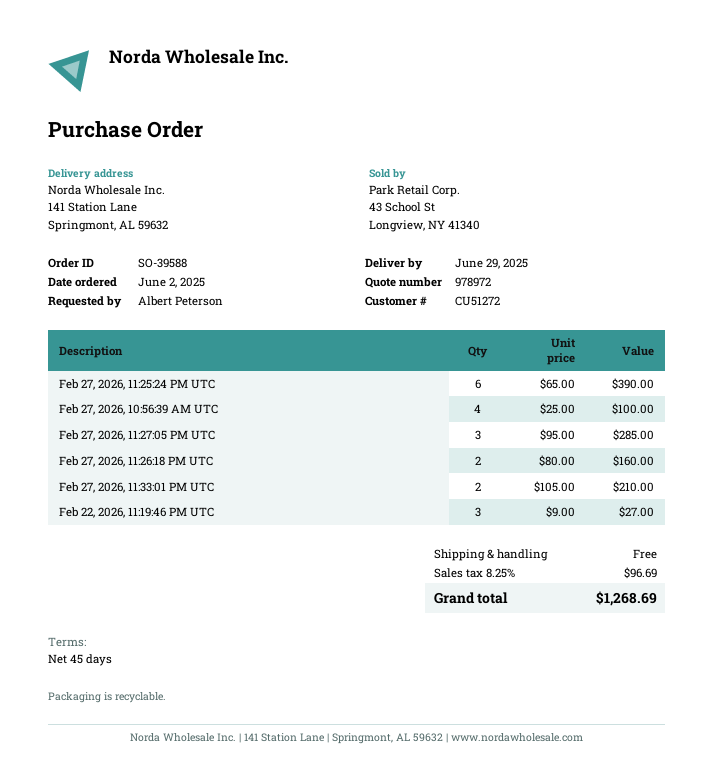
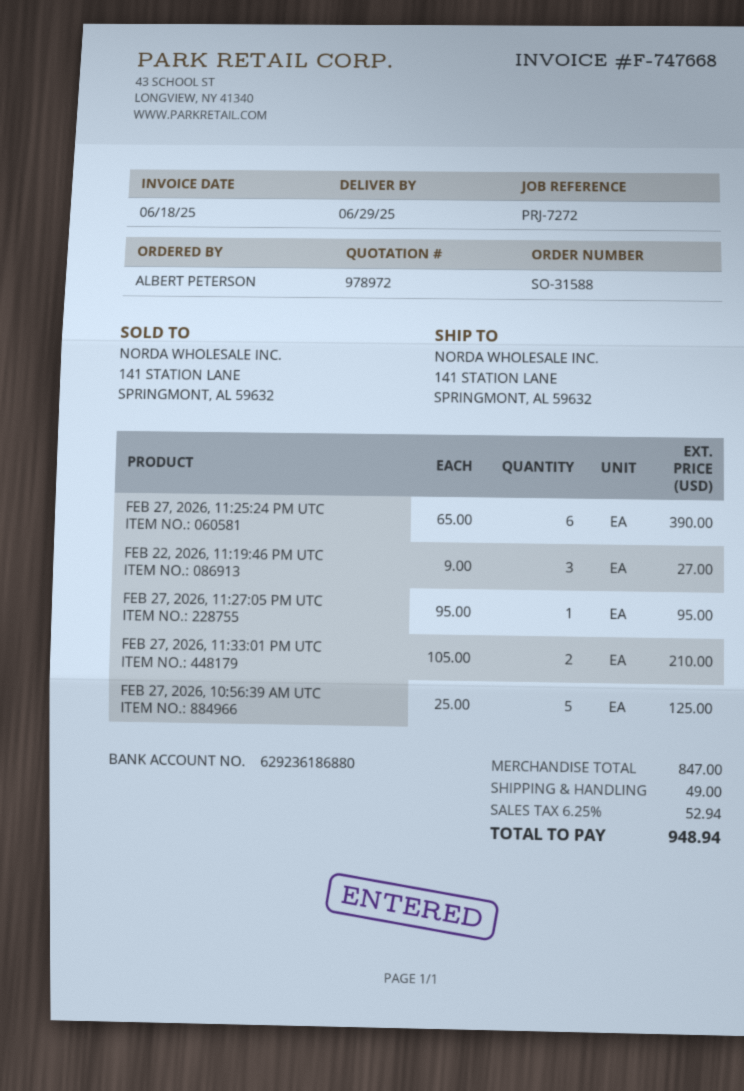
order number: SO-39588 -> SO-31588
Feb 27, 2026, 10:56:39 AM UTC: 4 x 25.00 = 100.00 -> 5 x 25.00 = 125.00
Feb 27, 2026, 11:27:05 PM UTC: 3 x 95.00 = 285.00 -> 1 x 95.00 = 95.00
Feb 27, 2026, 11:26:18 PM UTC: 2 x 80.00 = 160.00 -> none
shipping: 0.00 -> 49.00
tax: 8.25% = 96.69 -> 6.25% = 52.94
total: 1268.69 -> 948.94

